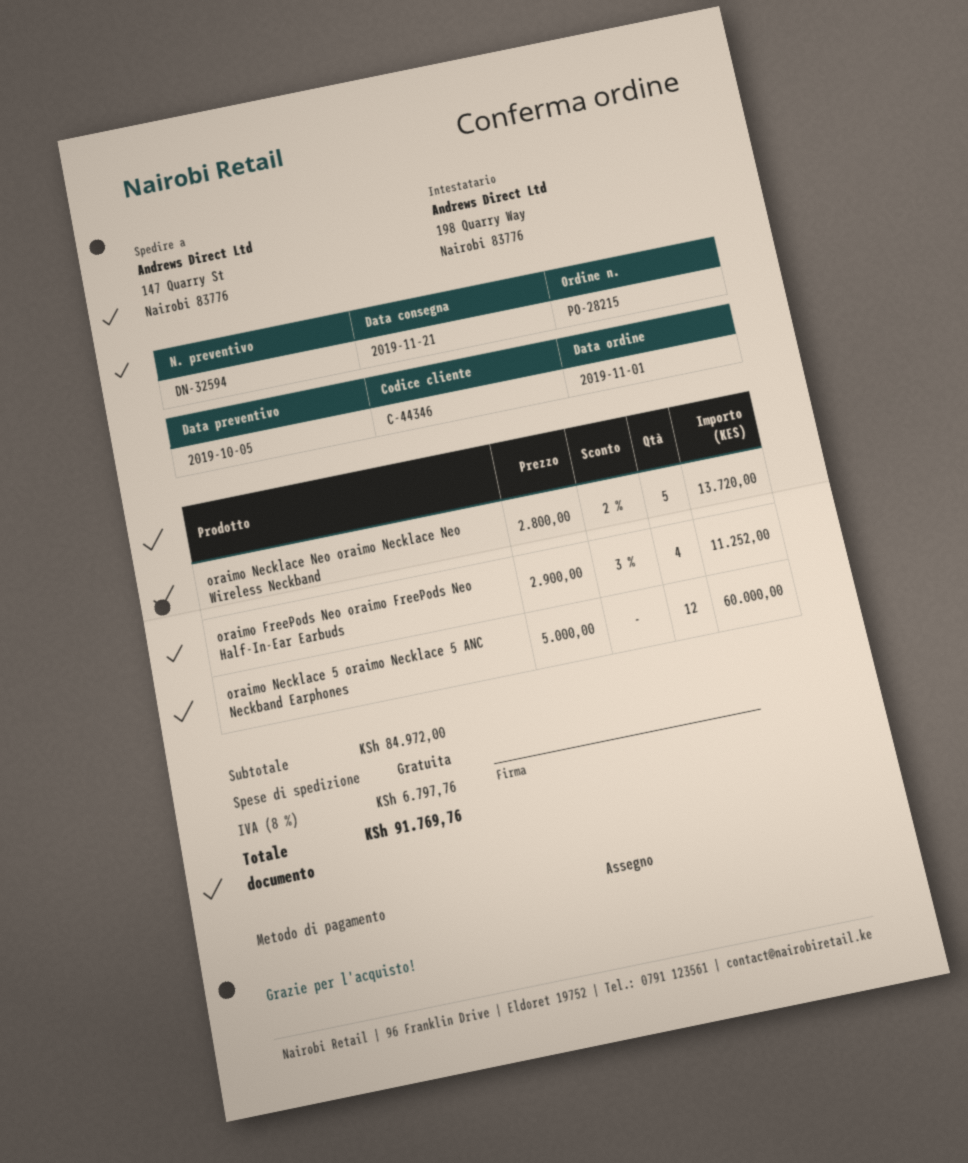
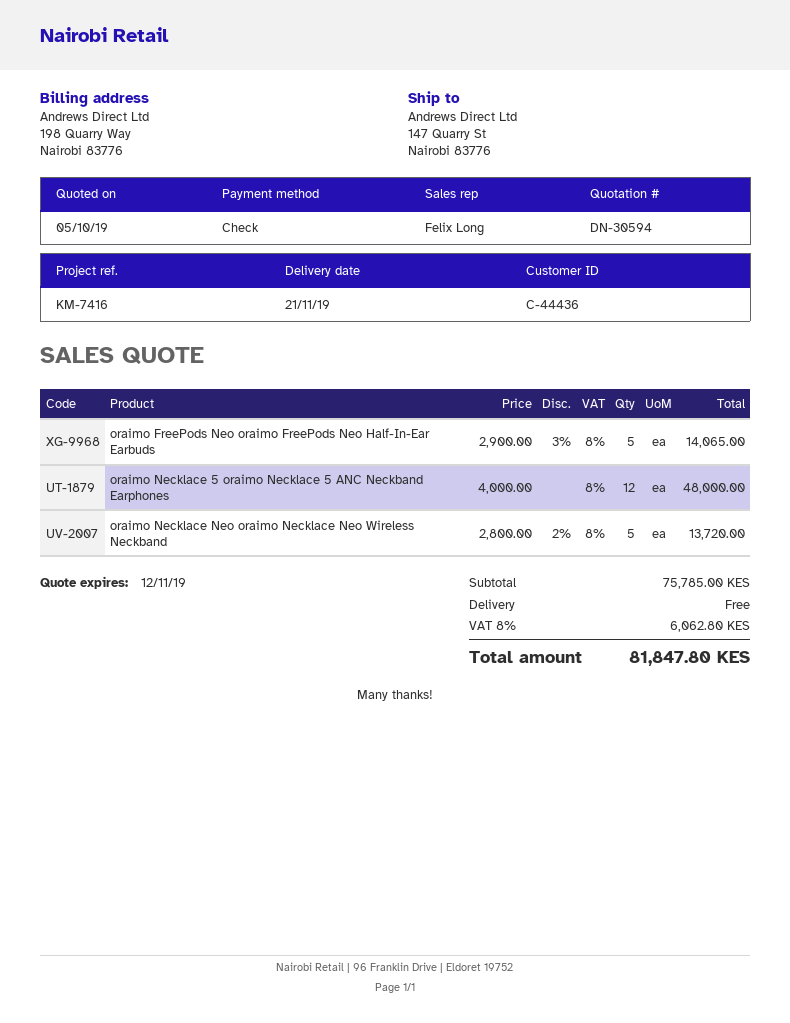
quote number: DN-32594 -> DN-30594
customer number: C-44346 -> C-44436
oraimo FreePods Neo oraimo FreePods Neo Half-In-Ear Earbuds: 4 x 2900.00 - 3% = 11252.00 -> 5 x 2900.00 - 3% = 14065.00
oraimo Necklace 5 oraimo Necklace 5 ANC Neckband Earphones: 12 x 5000.00 = 60000.00 -> 12 x 4000.00 = 48000.00
subtotal: 84972.00 -> 75785.00
tax: 8% = 6797.76 -> 8% = 6062.80
total: 91769.76 -> 81847.80

